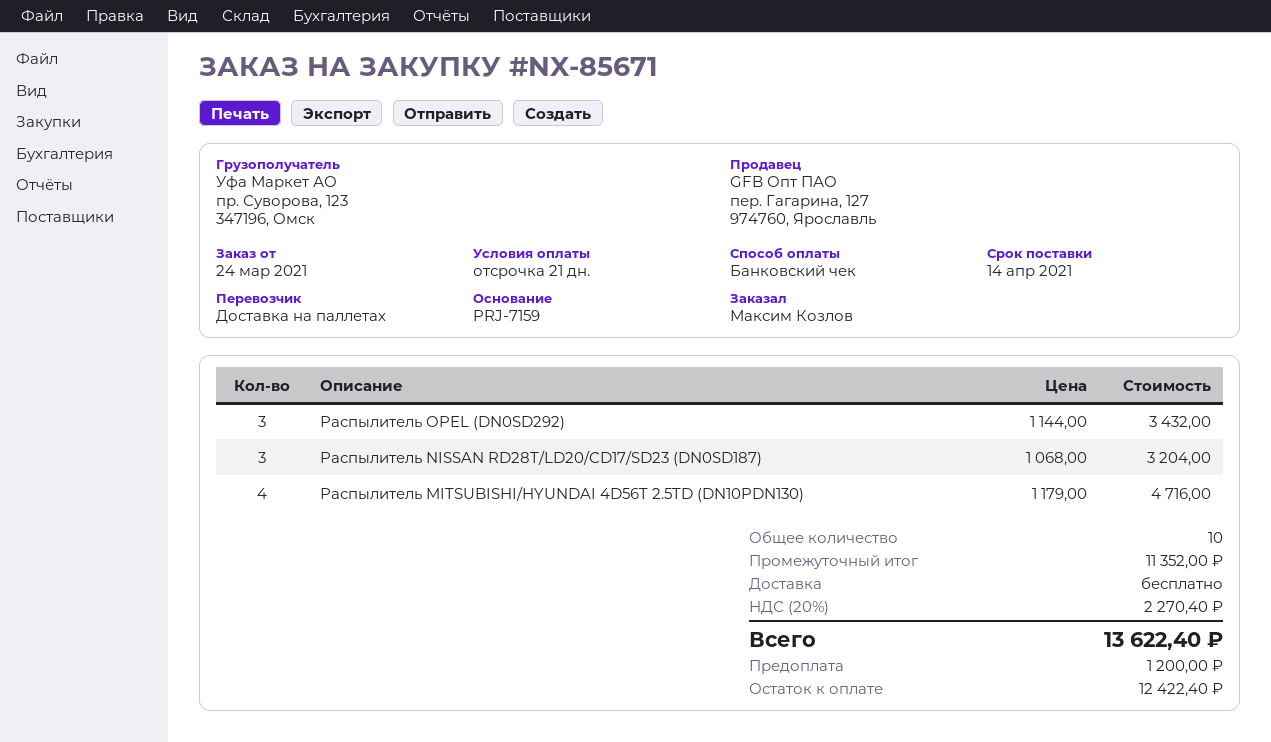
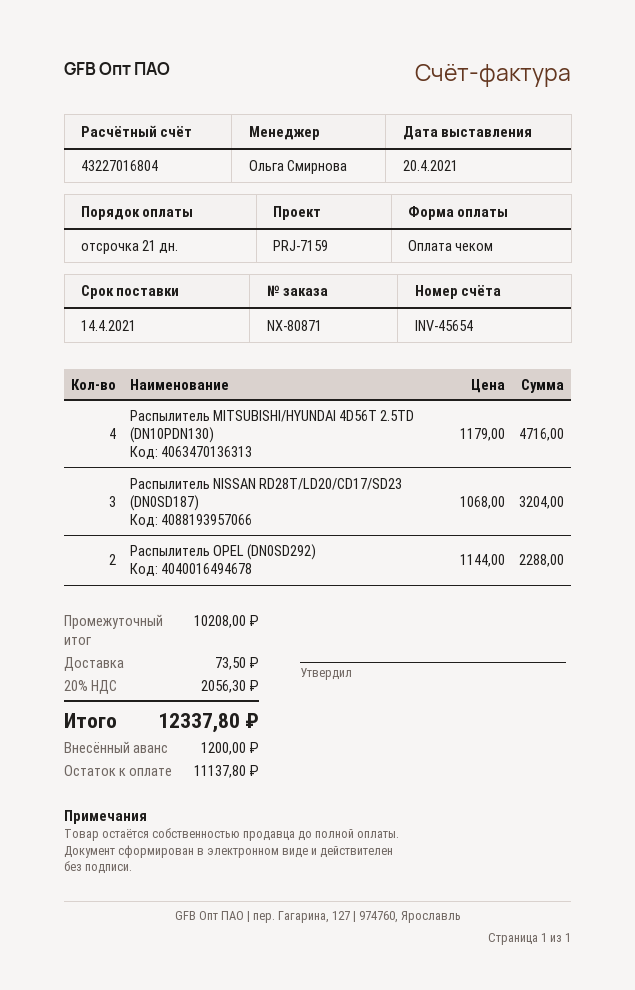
order number: NX-85671 -> NX-80871
Распылитель OPEL (DN0SD292): 3 x 1144.00 = 3432.00 -> 2 x 1144.00 = 2288.00
subtotal: 11352.00 -> 10208.00
shipping: 0.00 -> 73.50
tax: 20% = 2270.40 -> 20% = 2056.30
total: 13622.40 -> 12337.80
balance: 12422.40 -> 11137.80

